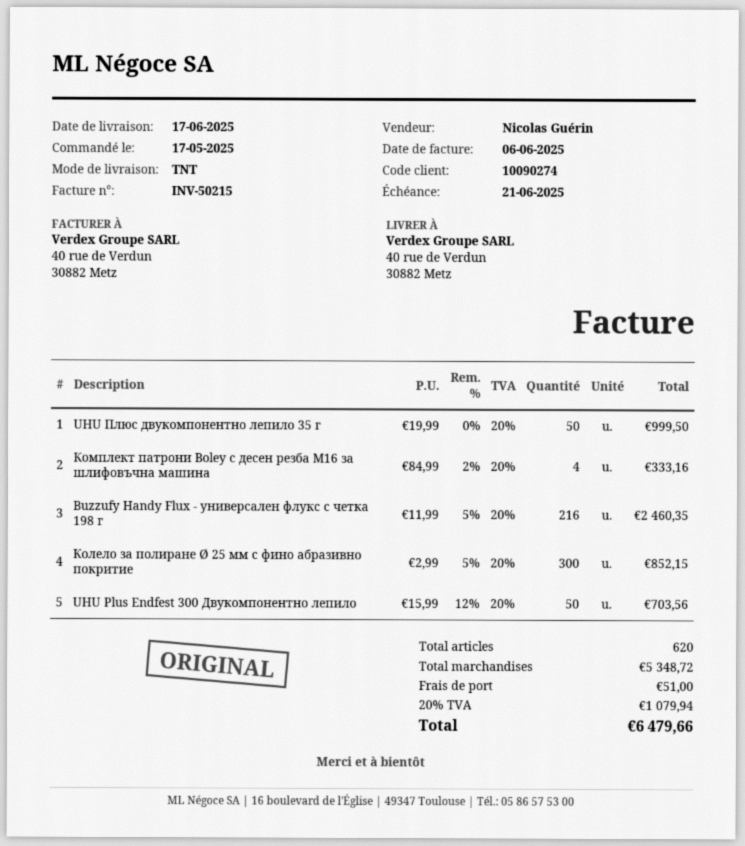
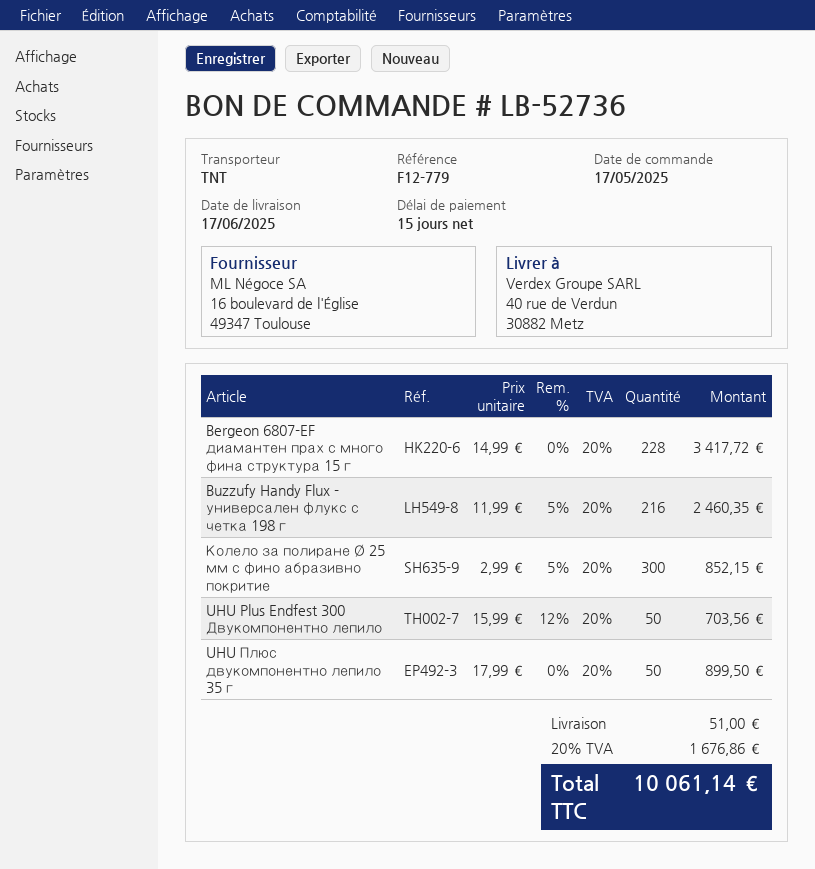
UHU Плюс двукомпонентно лепило 35 г: 50 x 19.99 = 999.50 -> 50 x 17.99 = 899.50
Комплект патрони Boley с десен резба M16 за шлифовъчна машина: 4 x 84.99 - 2% = 333.16 -> none
Bergeon 6807-EF диамантен прах с много фина структура 15 г: none -> 228 x 14.99 = 3417.72
tax: 20% = 1079.94 -> 20% = 1676.86
total: 6479.66 -> 10061.14

